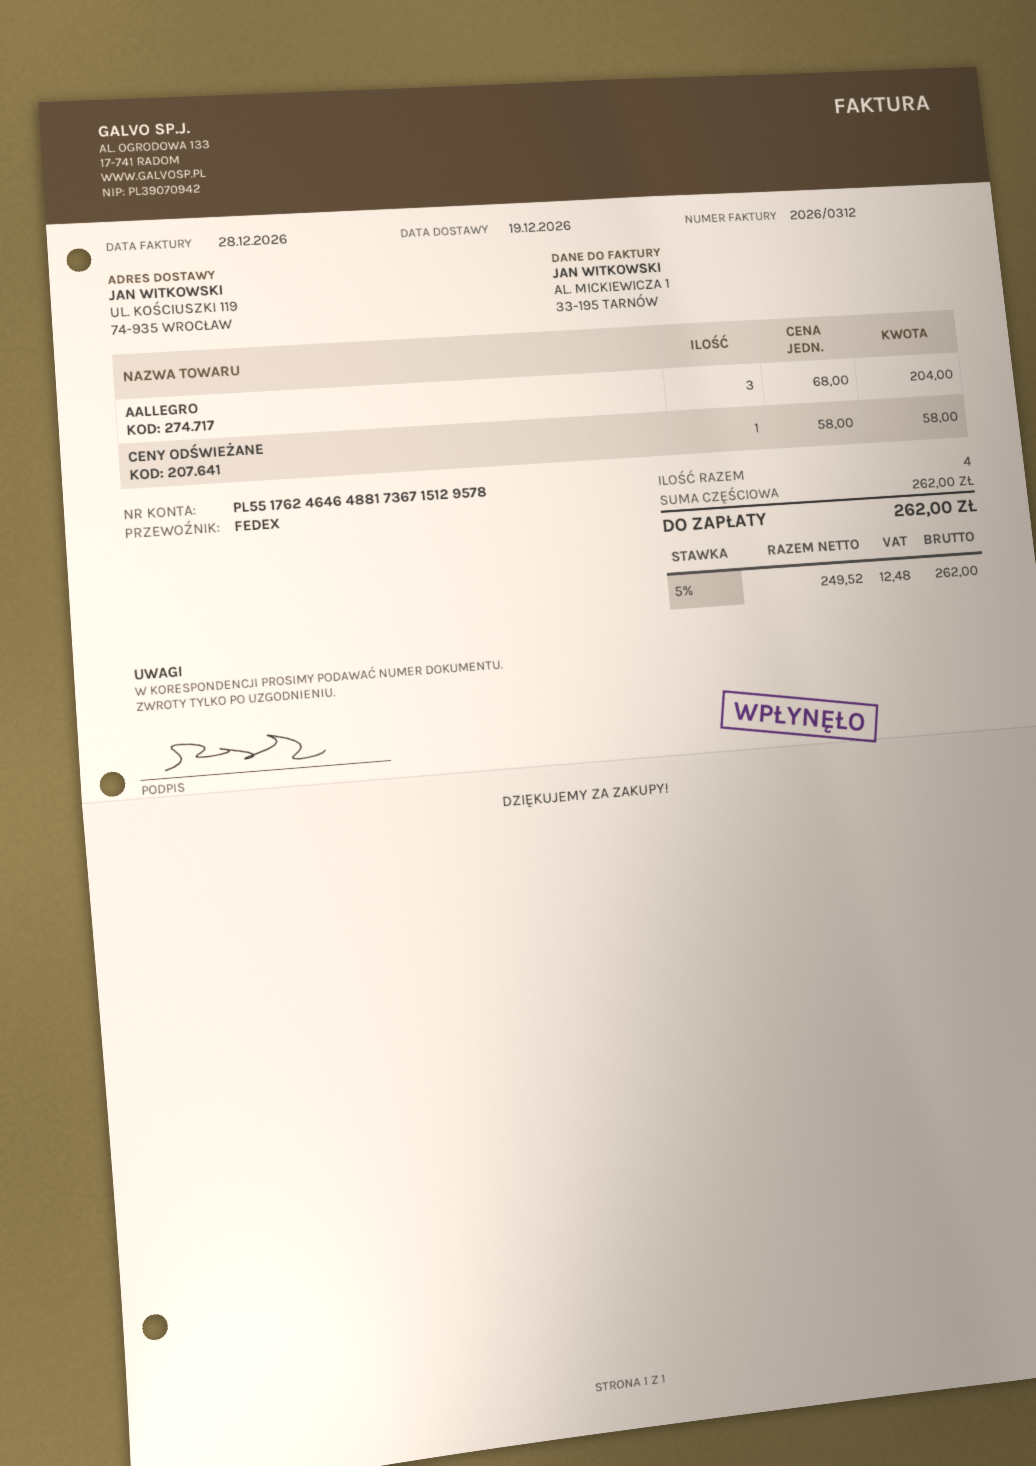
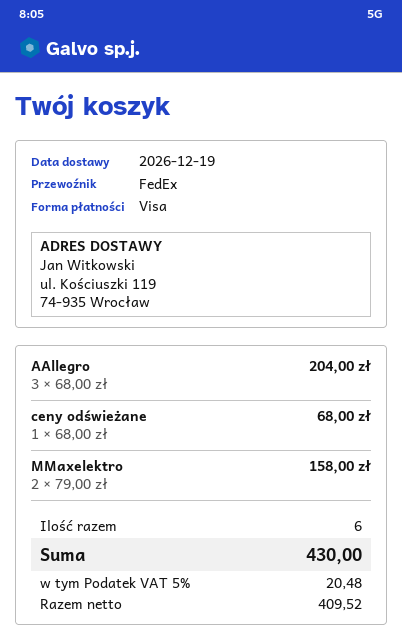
CENY ODŚWIEŻANE: 1 x 58.00 = 58.00 -> 1 x 68.00 = 68.00
MMaxelektro: none -> 2 x 79.00 = 158.00
total quantity: 4 -> 6
net: 249.52 -> 409.52
tax: 5% = 12.48 -> 5% = 20.48
total: 262.00 -> 430.00

